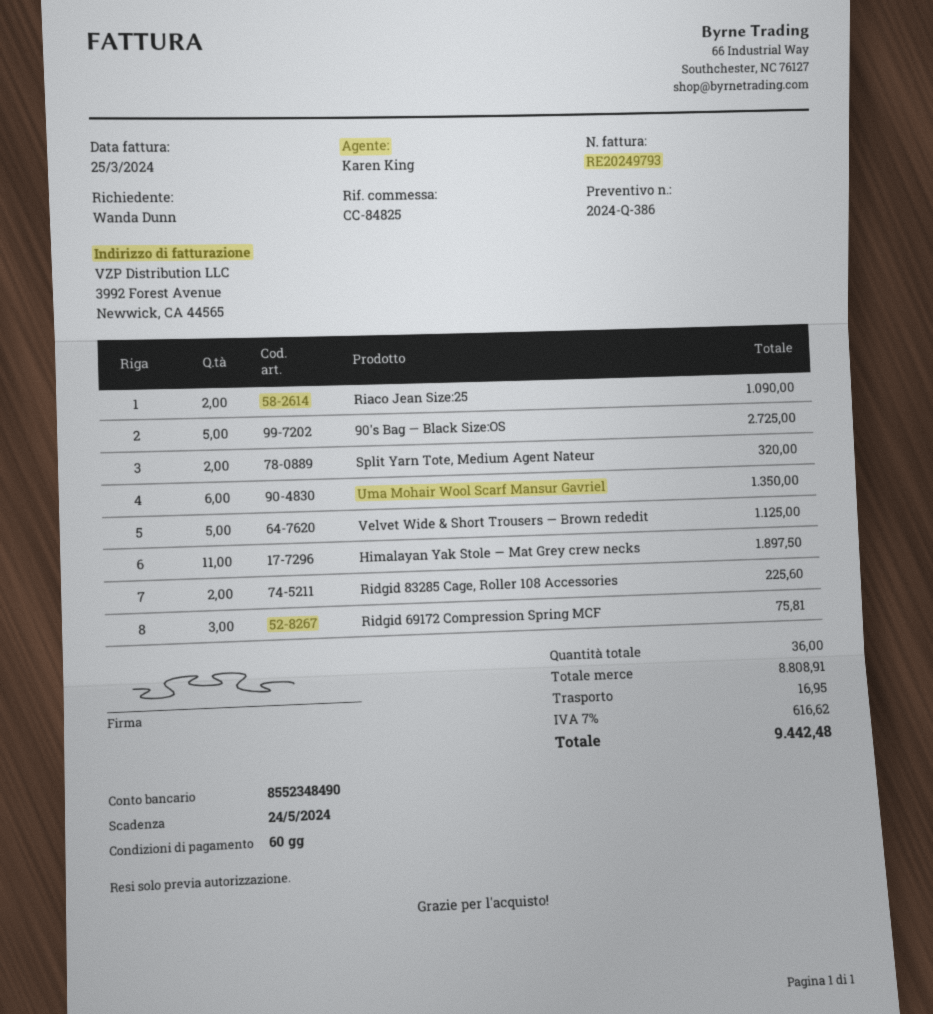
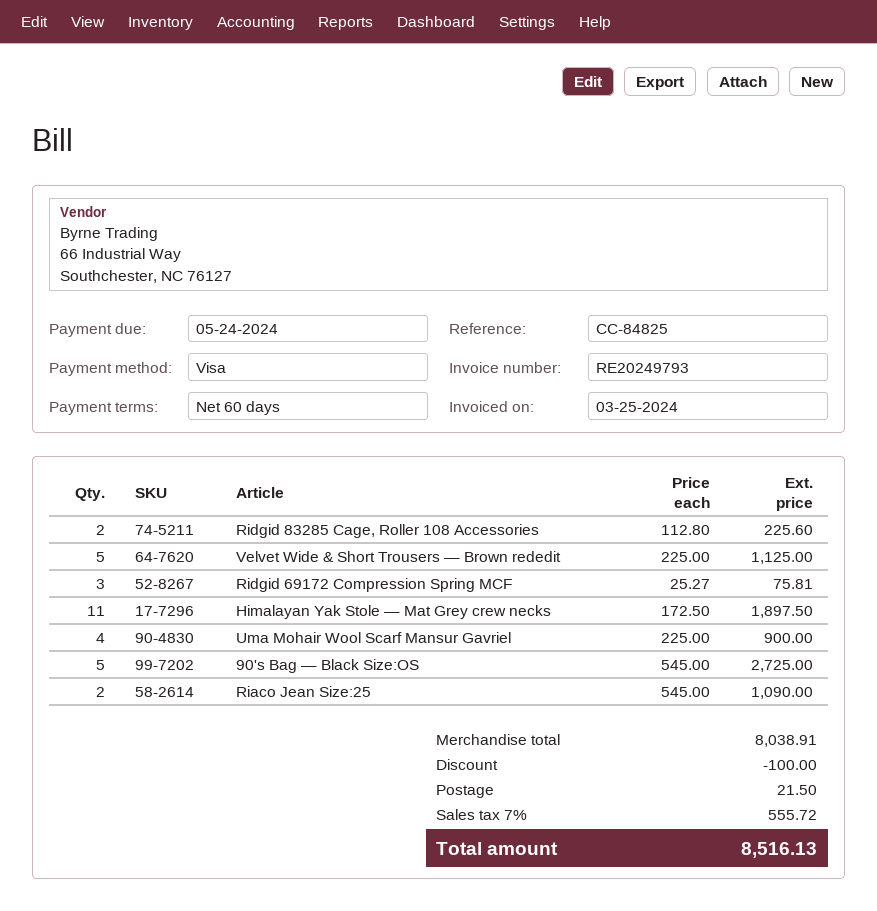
Split Yarn Tote, Medium Agent Nateur: 2 for 320.00 -> none
Uma Mohair Wool Scarf Mansur Gavriel: 6 for 1350.00 -> 4 for 900.00
subtotal: 8808.91 -> 8038.91
discount: none -> 100.00
shipping: 16.95 -> 21.50
tax: 7% = 616.62 -> 7% = 555.72
total: 9442.48 -> 8516.13

